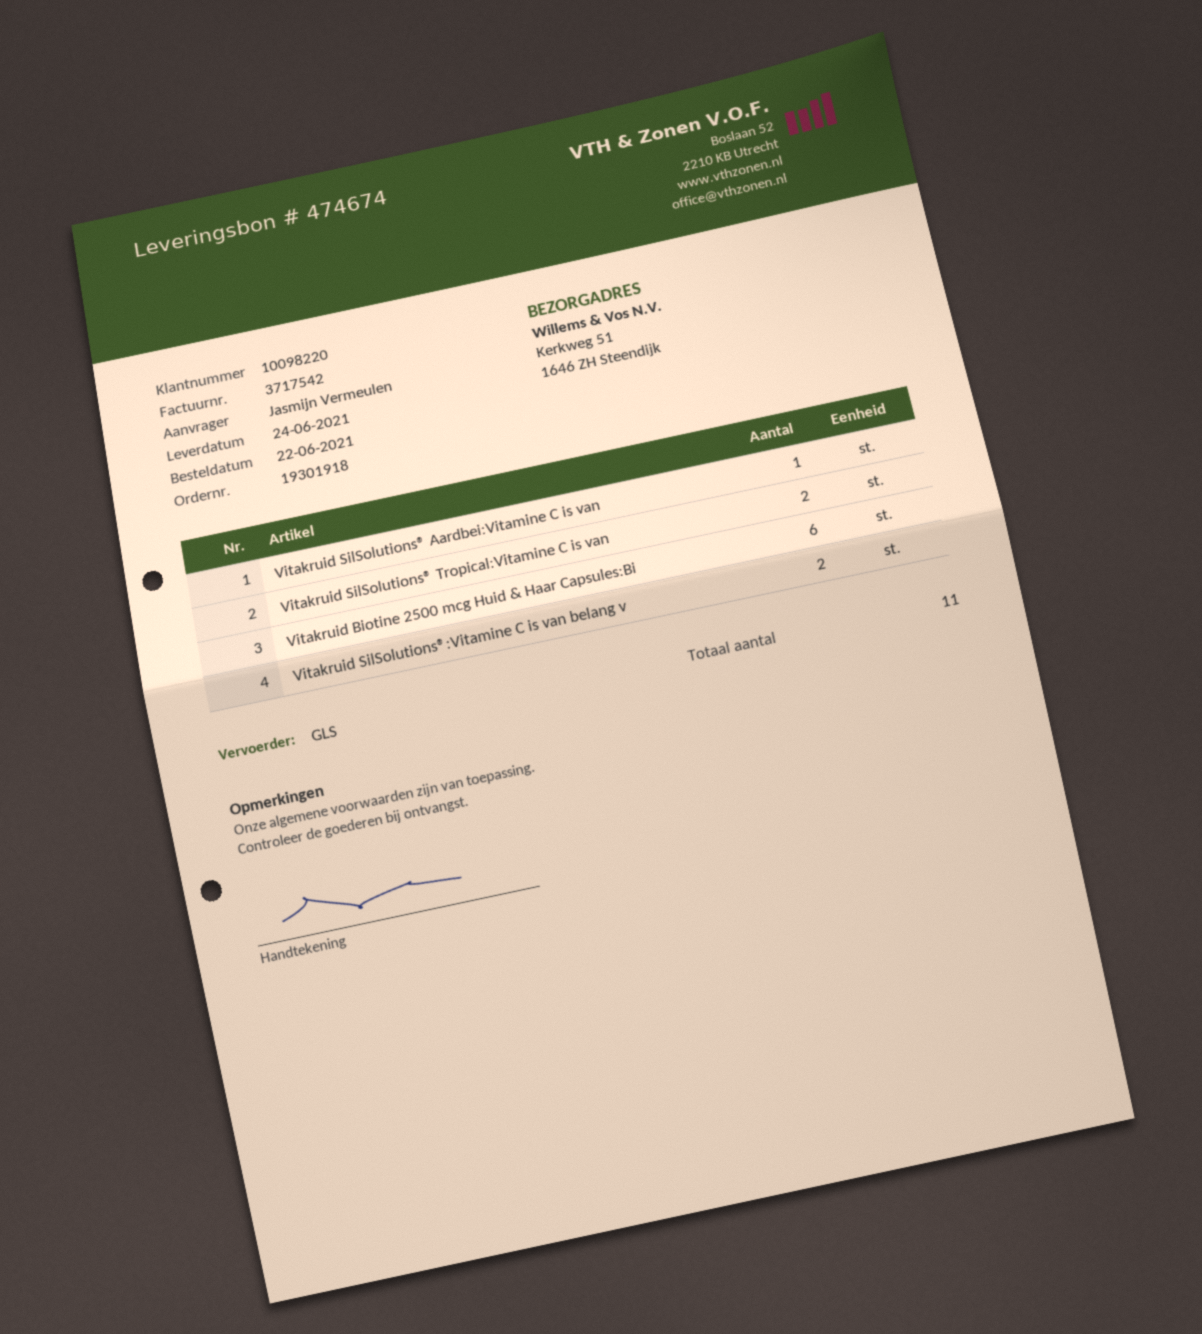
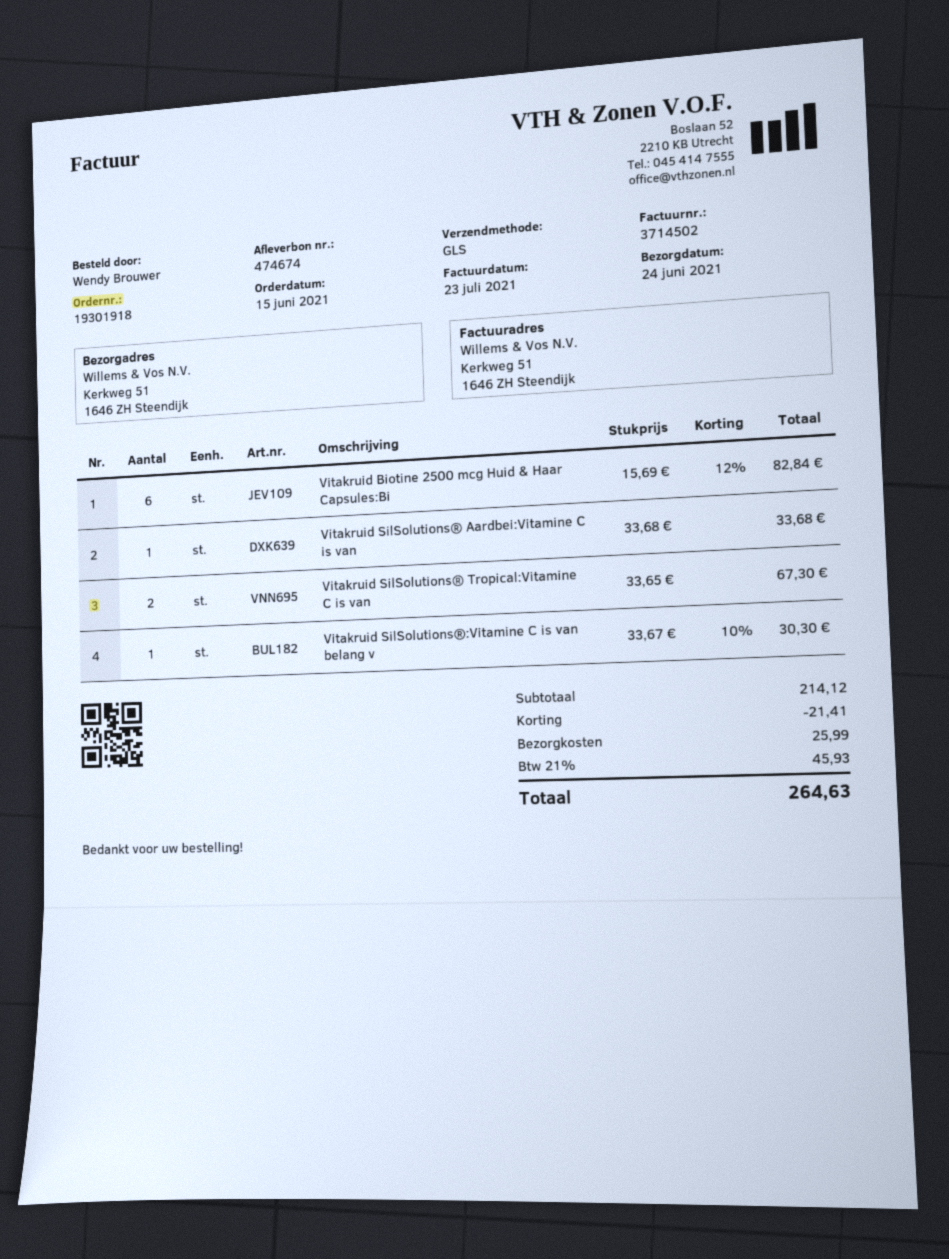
order date: 2021-06-22 -> 2021-06-15
invoice number: 3717542 -> 3714502
ordered by: Jasmijn Vermeulen -> Wendy Brouwer
Vitakruid SilSolutions®:Vitamine C is van belang v: 2 -> 1

